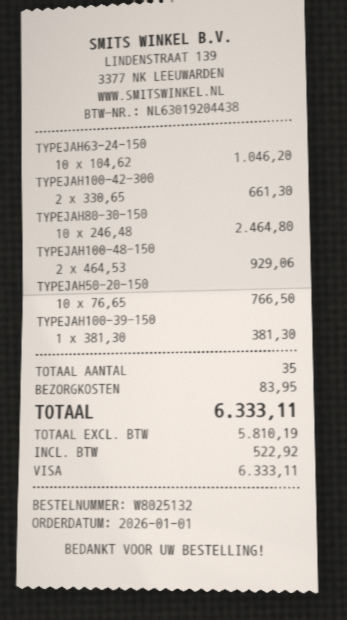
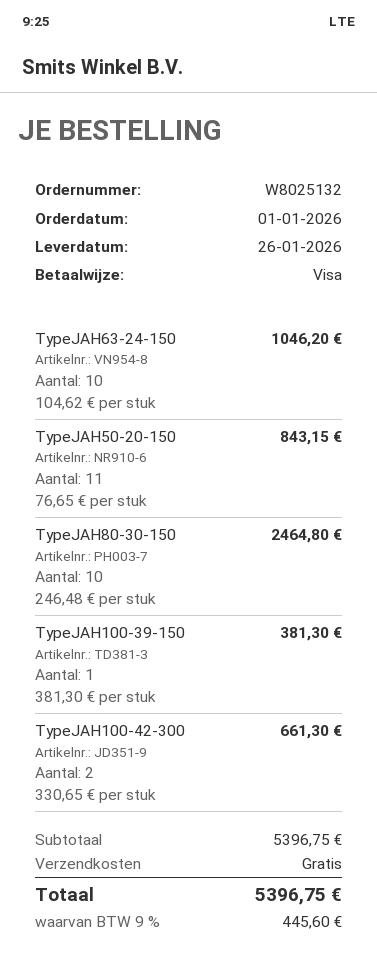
TYPEJAH100-48-150: 2 x 464.53 = 929.06 -> none
TYPEJAH50-20-150: 10 x 76.65 = 766.50 -> 11 x 76.65 = 843.15
shipping: 83.95 -> 0.00
tax: 522.92 -> 445.60
total: 6333.11 -> 5396.75

